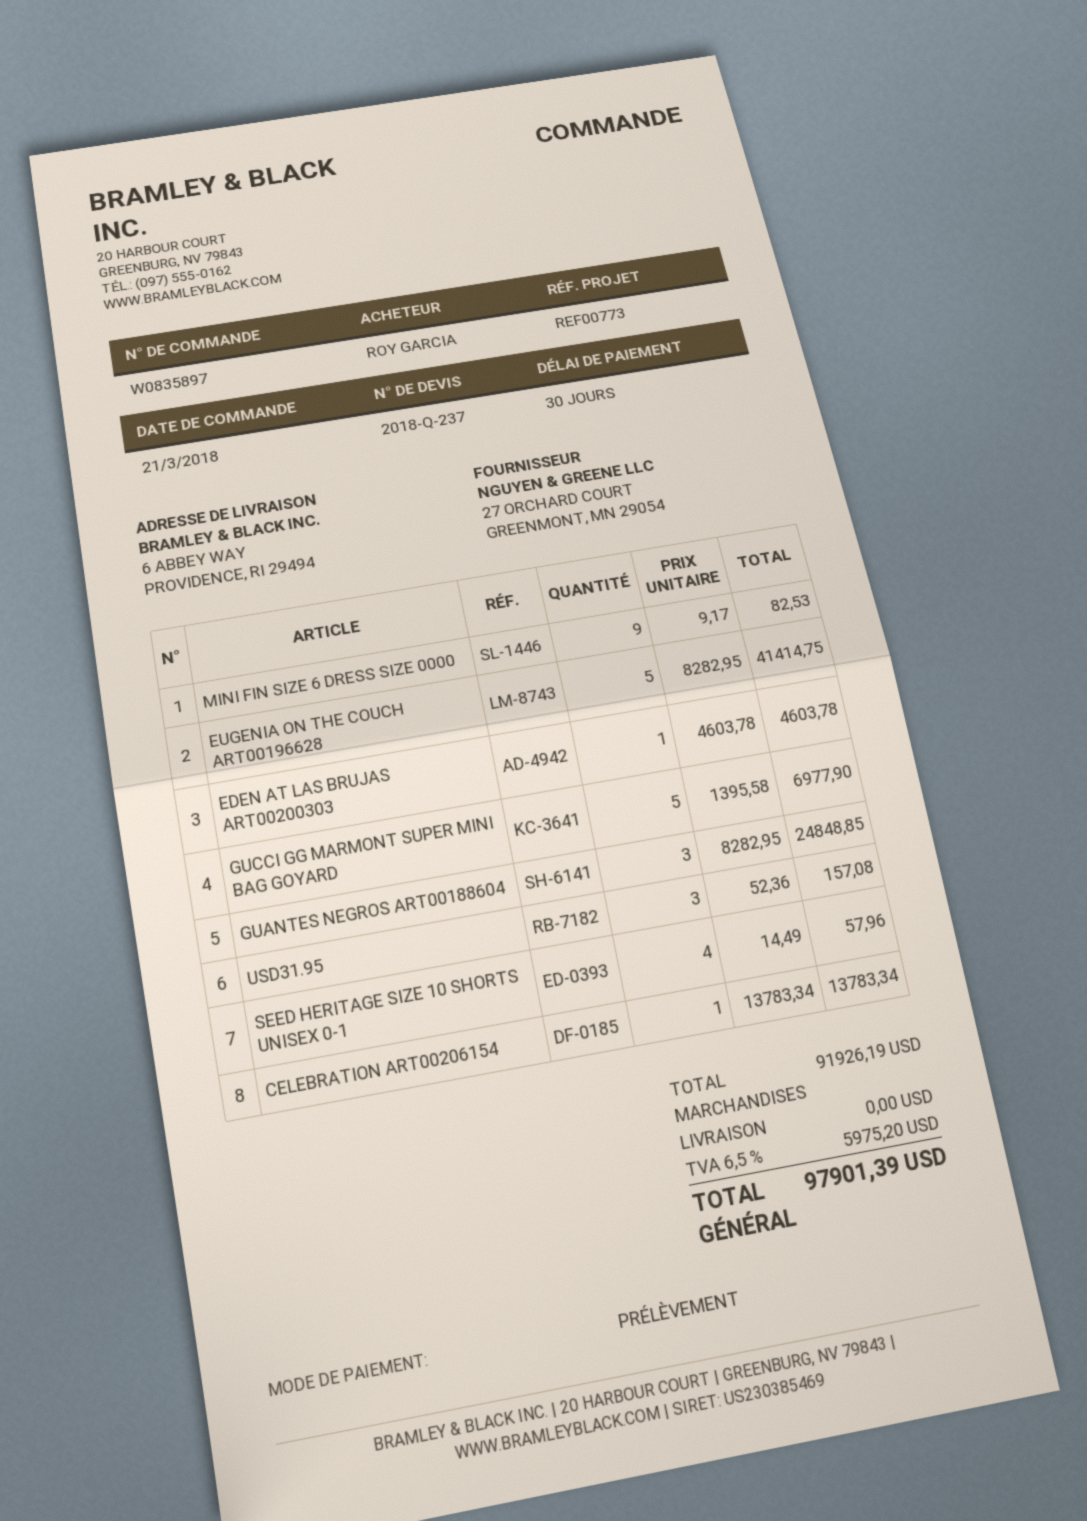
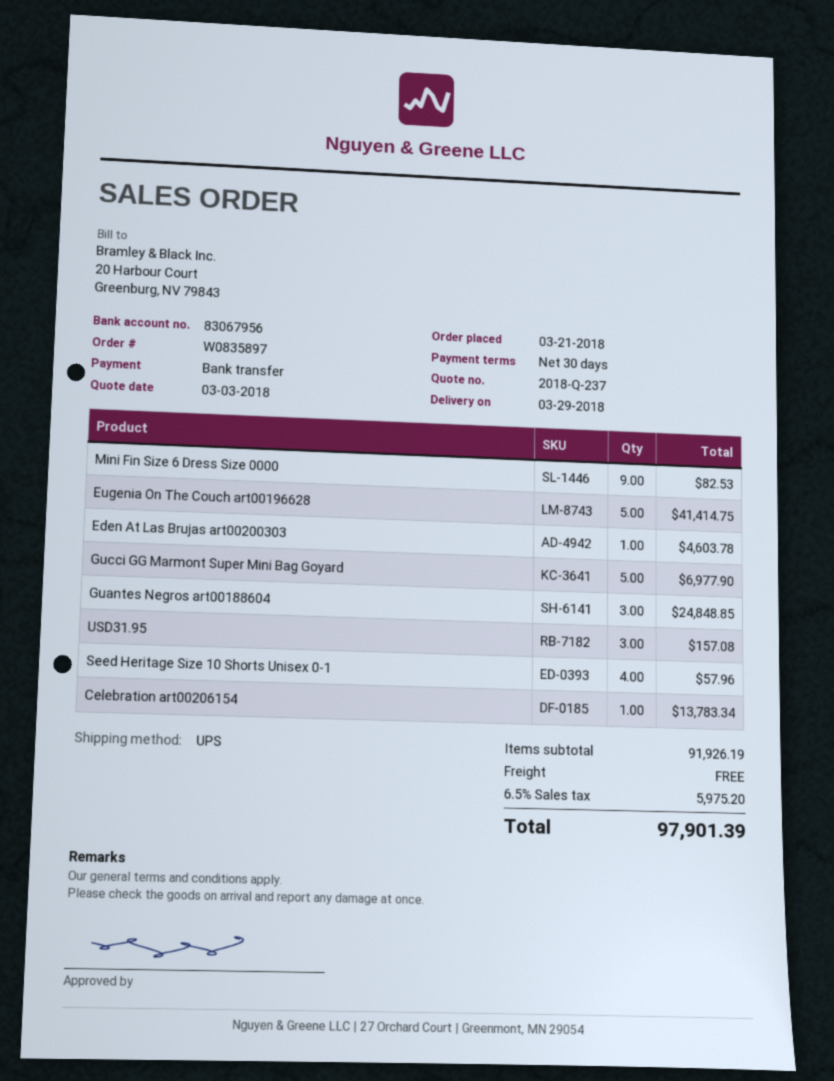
payment method: direct debit -> bank transfer

